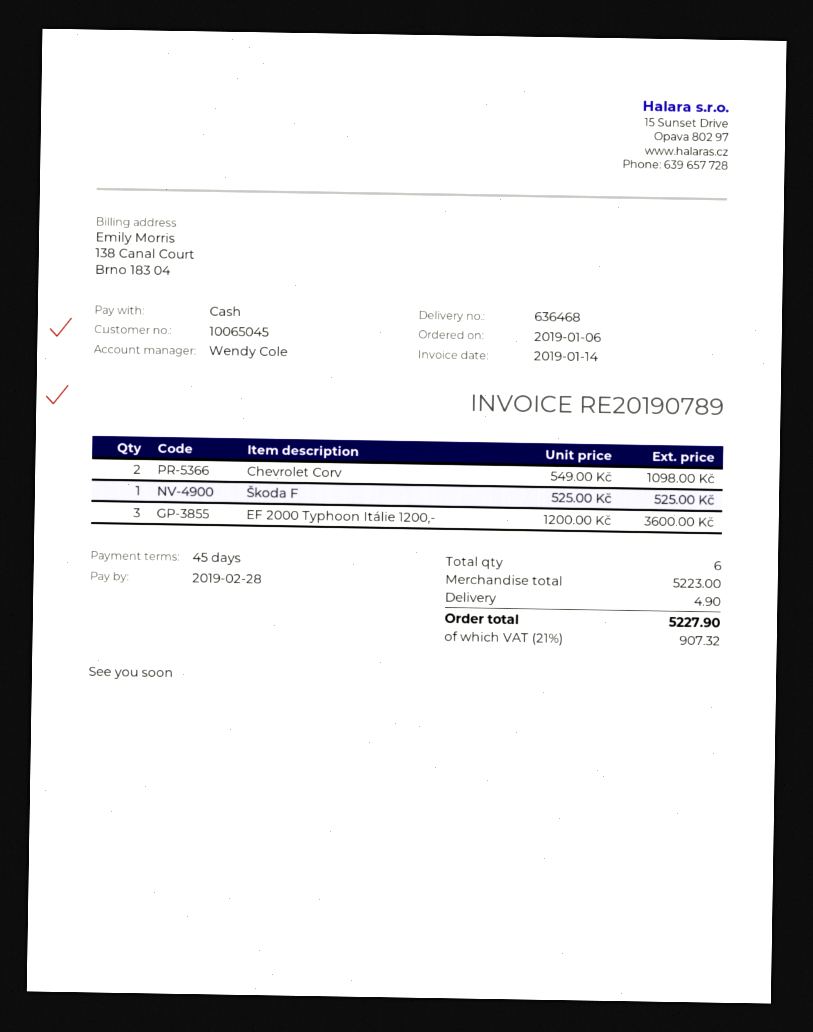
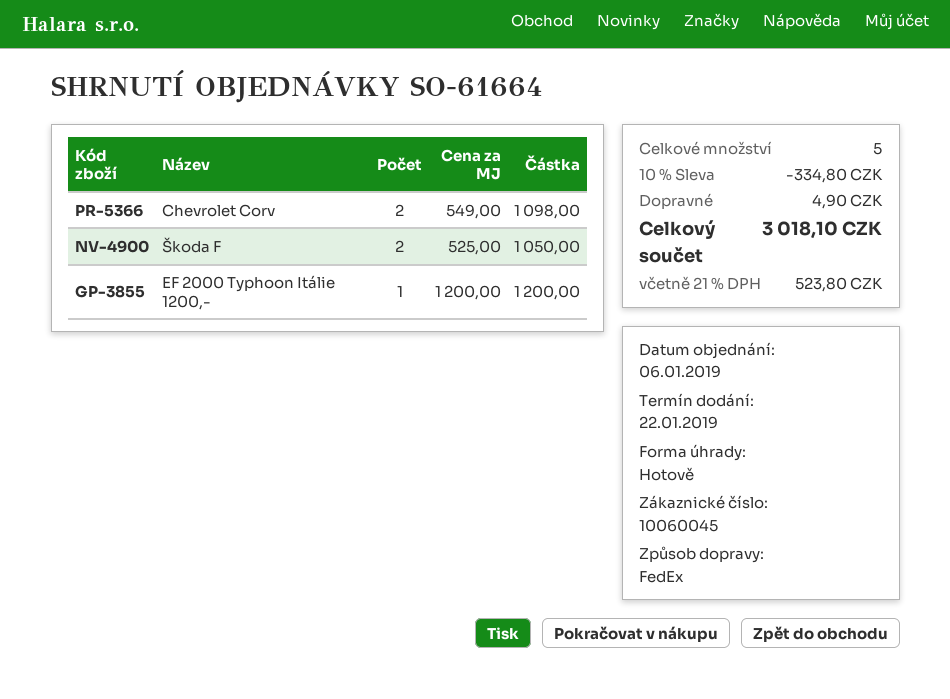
customer number: 10065045 -> 10060045
Škoda F: 1 x 525.00 = 525.00 -> 2 x 525.00 = 1050.00
EF 2000 Typhoon Itálie 1200,-: 3 x 1200.00 = 3600.00 -> 1 x 1200.00 = 1200.00
total quantity: 6 -> 5
discount: none -> 10% = 334.80
tax: 21% = 907.32 -> 21% = 523.80
total: 5227.90 -> 3018.10

